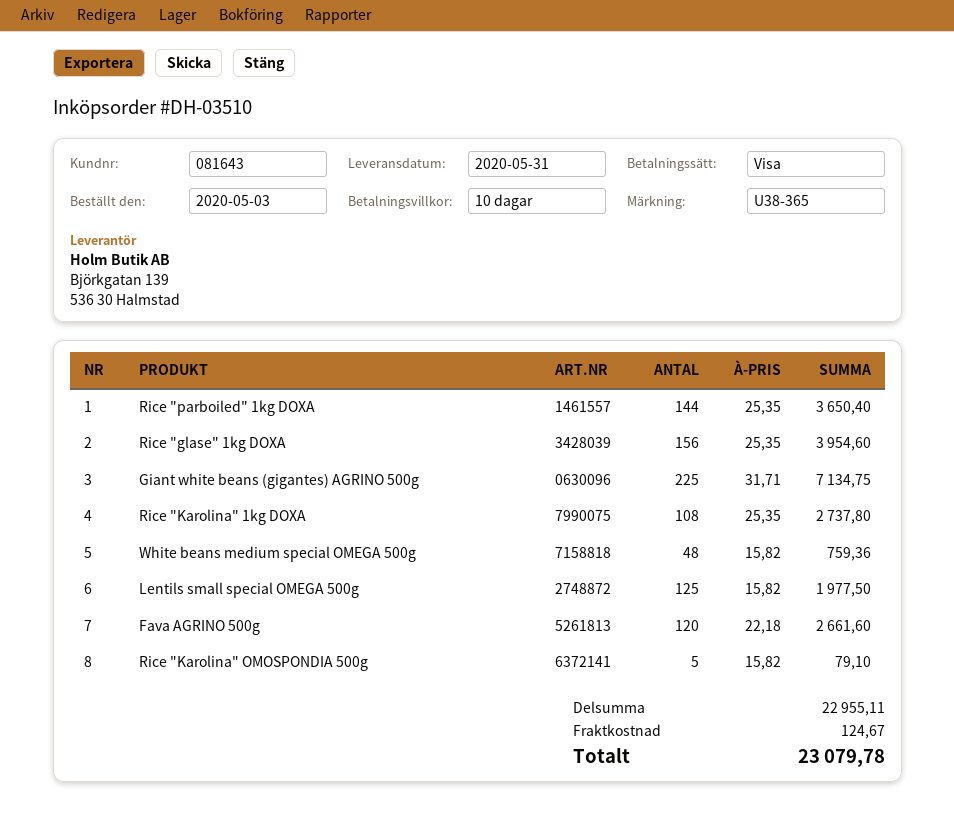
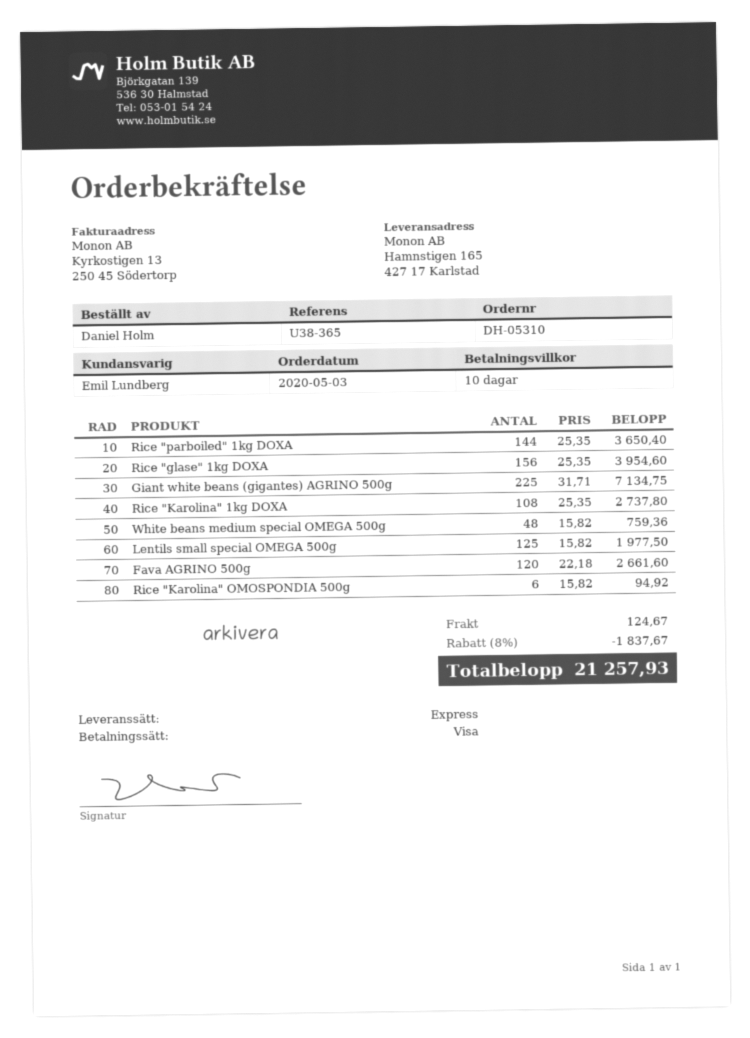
order number: DH-03510 -> DH-05310
Rice "Karolina" OMOSPONDIA 500g: 5 x 15.82 = 79.10 -> 6 x 15.82 = 94.92
discount: none -> 8% = 1837.67
total: 23079.78 -> 21257.93

